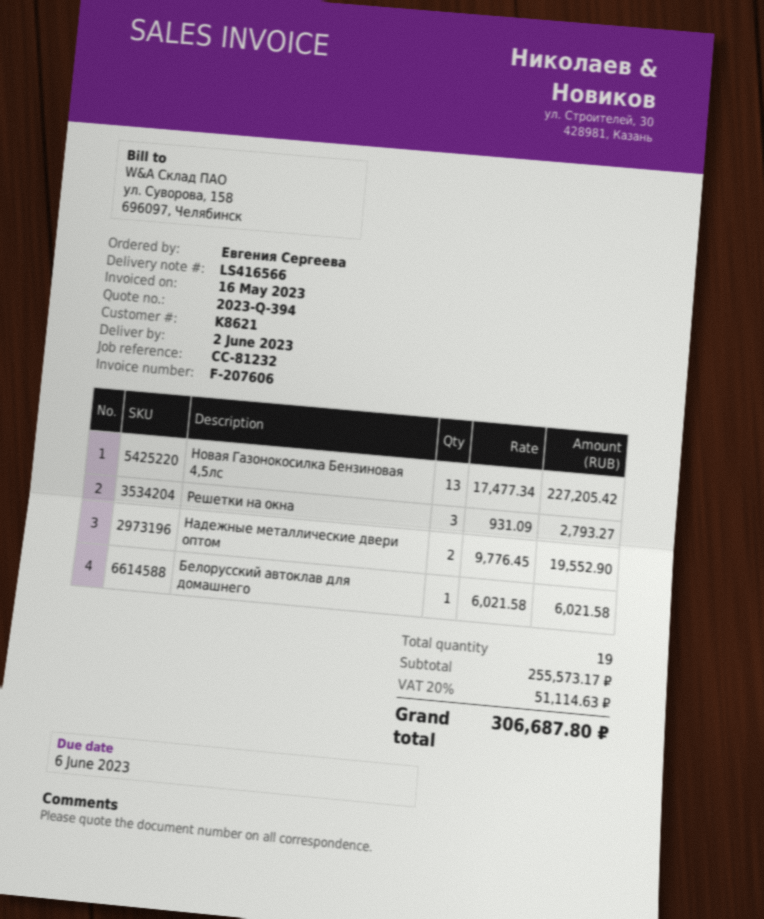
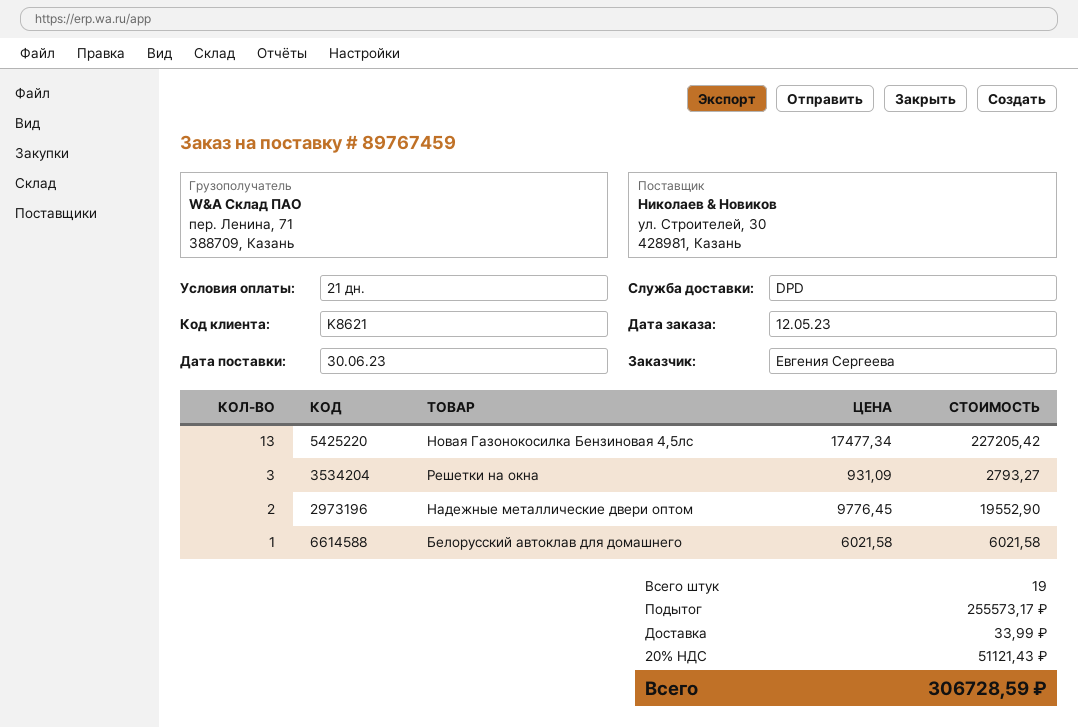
delivery date: 2023-06-02 -> 2023-06-30
shipping: none -> 33.99
tax: 20% = 51114.63 -> 20% = 51121.43
total: 306687.80 -> 306728.59

